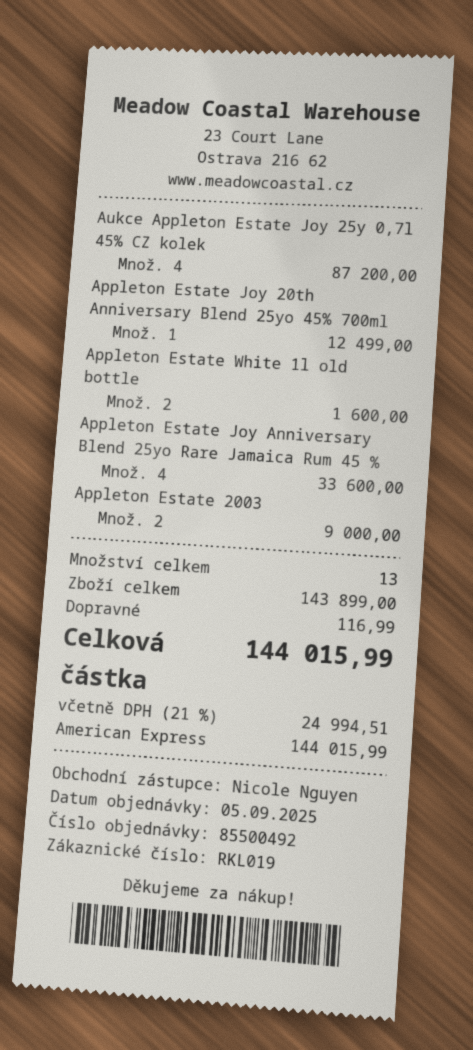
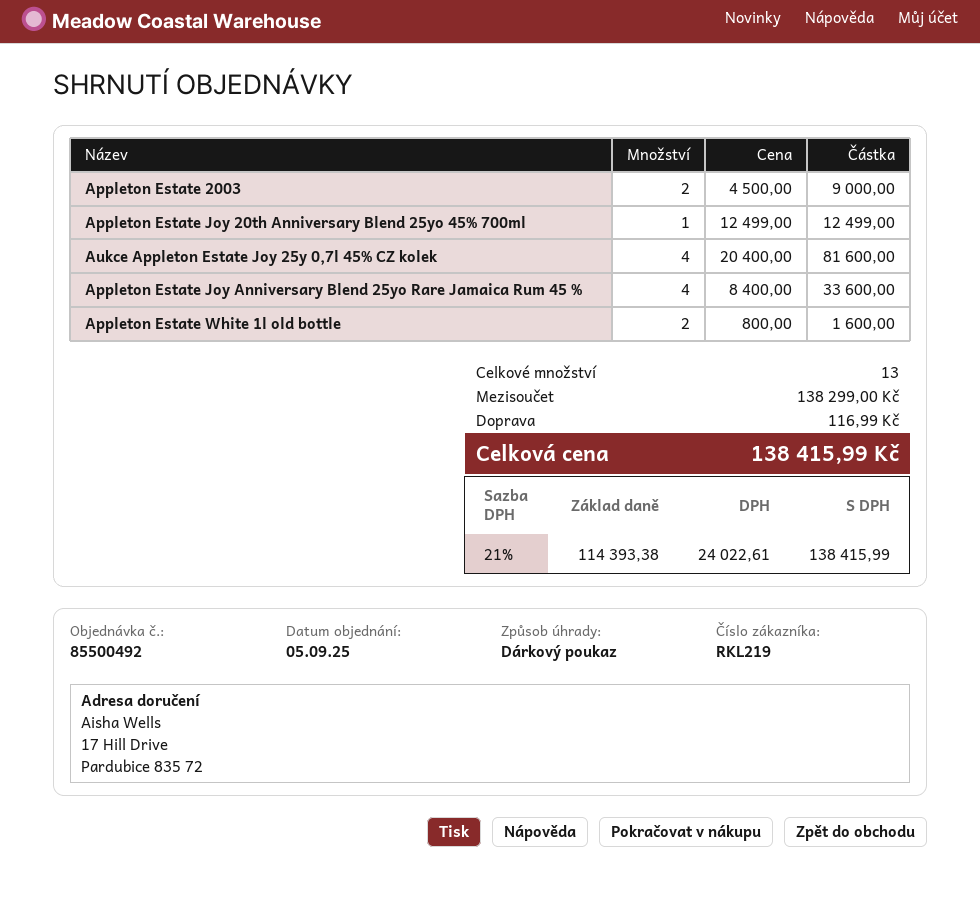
customer number: RKL019 -> RKL219
payment method: American Express -> gift card
Aukce Appleton Estate Joy 25y 0,7l 45% CZ kolek: 4 for 87200.00 -> 4 for 81600.00
subtotal: 143899.00 -> 138299.00
tax: 21% = 24994.51 -> 21% = 24022.61
total: 144015.99 -> 138415.99

